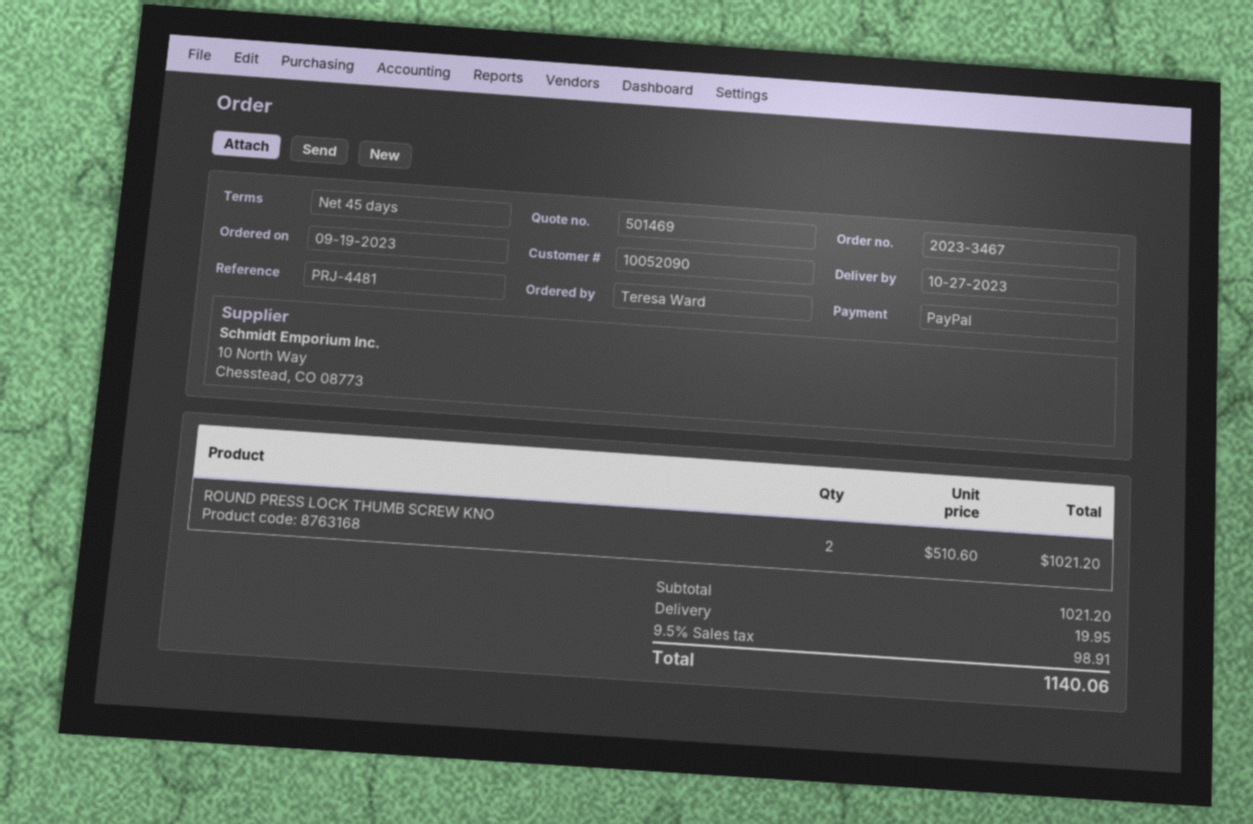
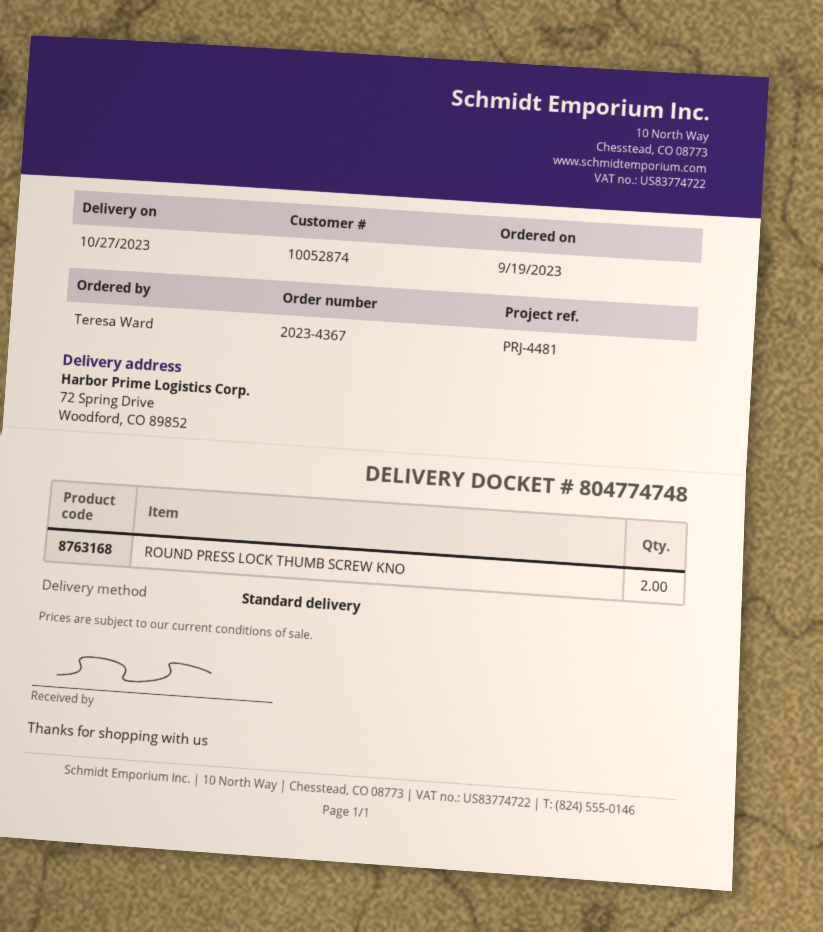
order number: 2023-3467 -> 2023-4367
customer number: 10052090 -> 10052874

